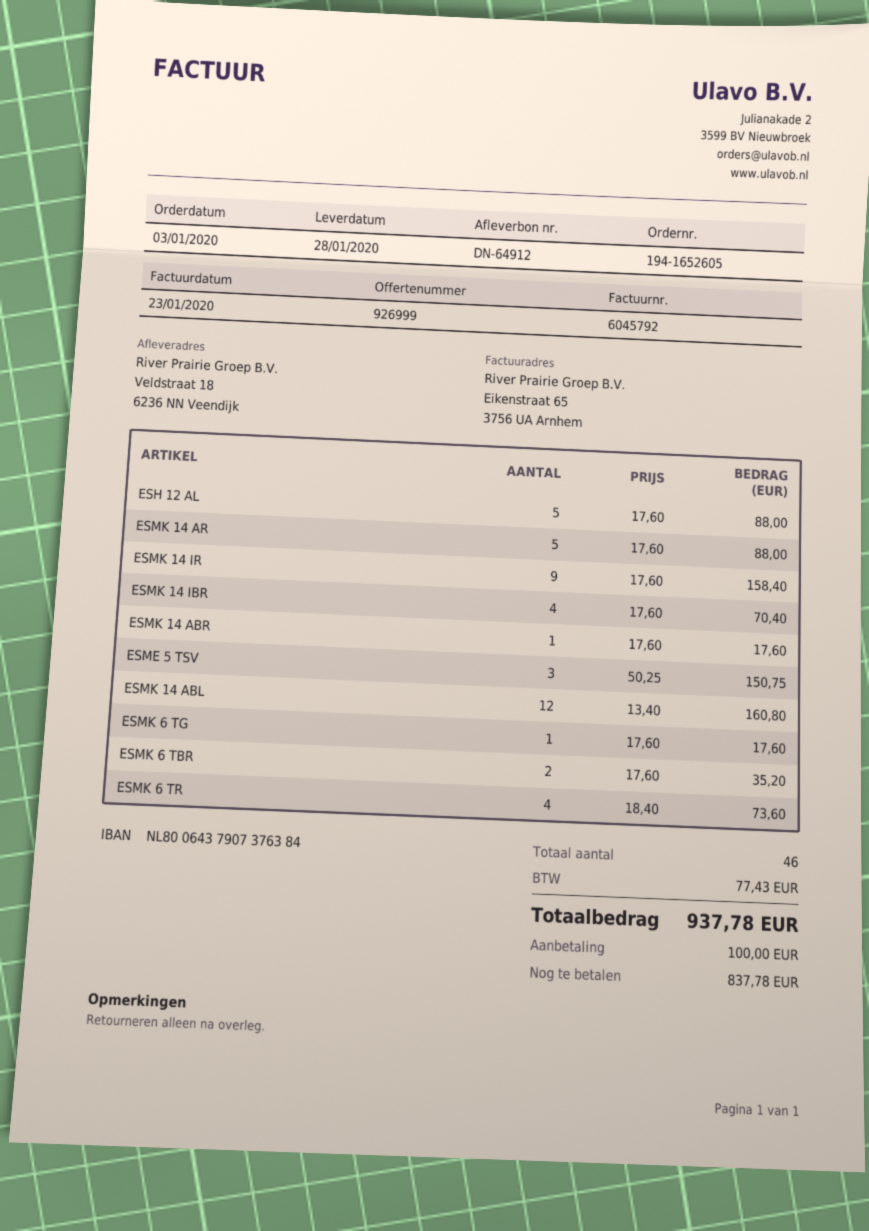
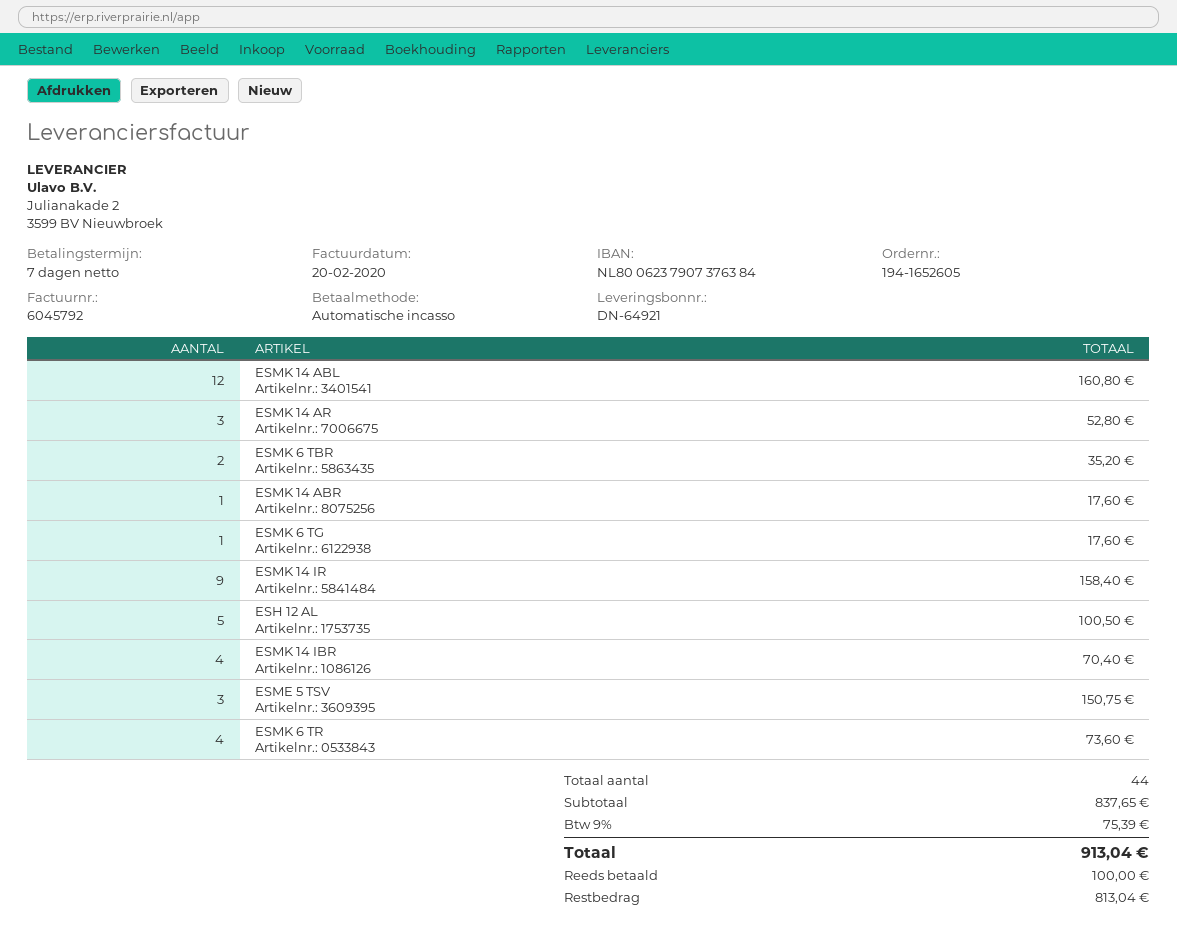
delivery note number: DN-64912 -> DN-64921
invoice date: 2020-01-23 -> 2020-02-20
bank account: NL8006437907376384 -> NL8006237907376384
ESH 12 AL: 5 for 88.00 -> 5 for 100.50
ESMK 14 AR: 5 for 88.00 -> 3 for 52.80
total quantity: 46 -> 44
tax: 77.43 -> 75.39
total: 937.78 -> 913.04
balance: 837.78 -> 813.04

